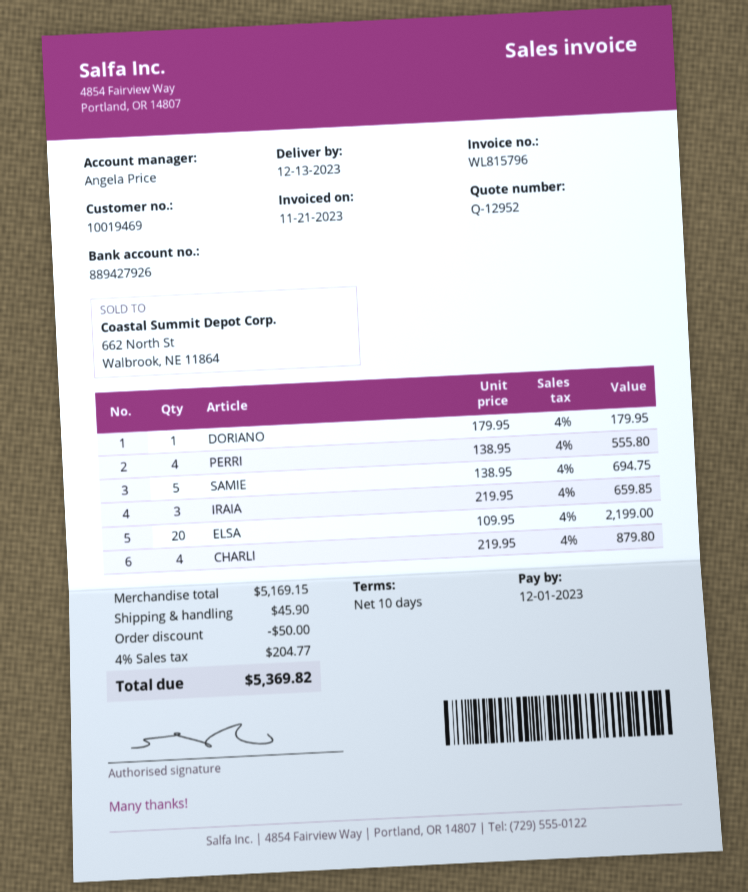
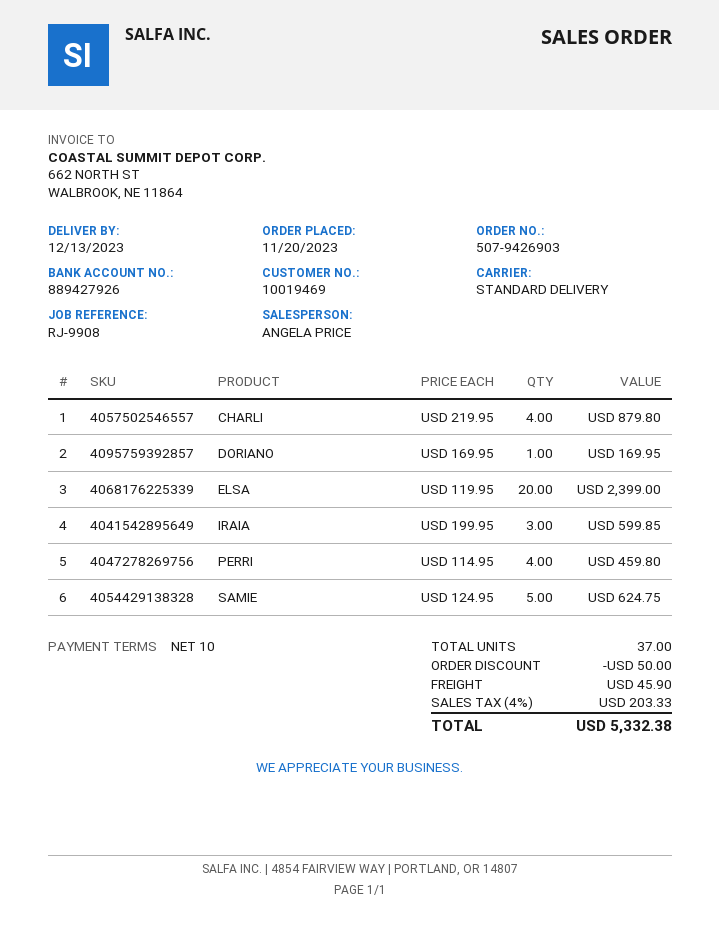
DORIANO: 1 x 179.95 = 179.95 -> 1 x 169.95 = 169.95
PERRI: 4 x 138.95 = 555.80 -> 4 x 114.95 = 459.80
SAMIE: 5 x 138.95 = 694.75 -> 5 x 124.95 = 624.75
IRAIA: 3 x 219.95 = 659.85 -> 3 x 199.95 = 599.85
ELSA: 20 x 109.95 = 2199.00 -> 20 x 119.95 = 2399.00
tax: 4% = 204.77 -> 4% = 203.33
total: 5369.82 -> 5332.38

